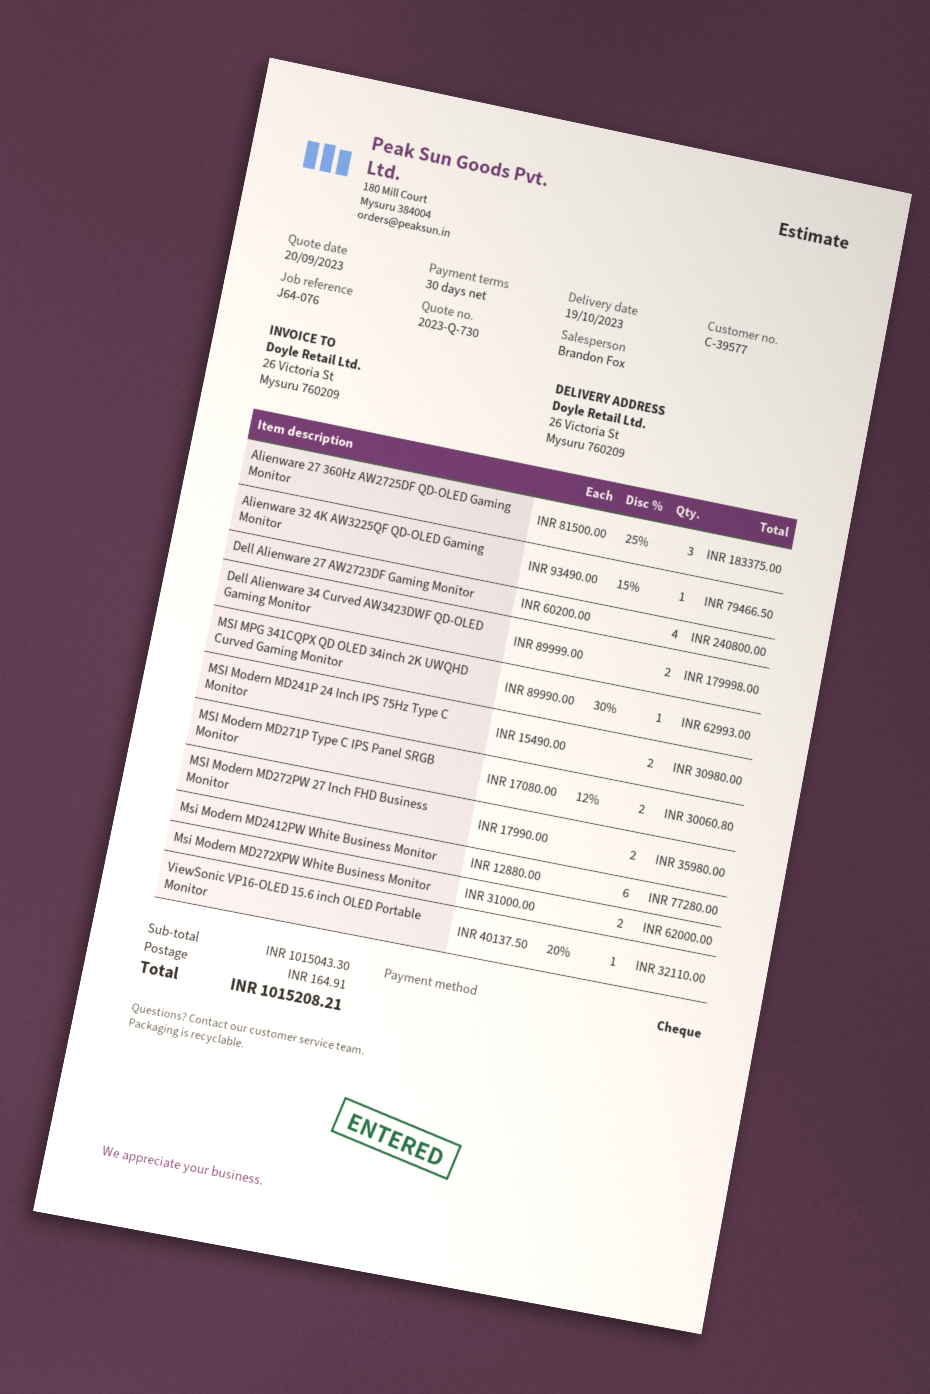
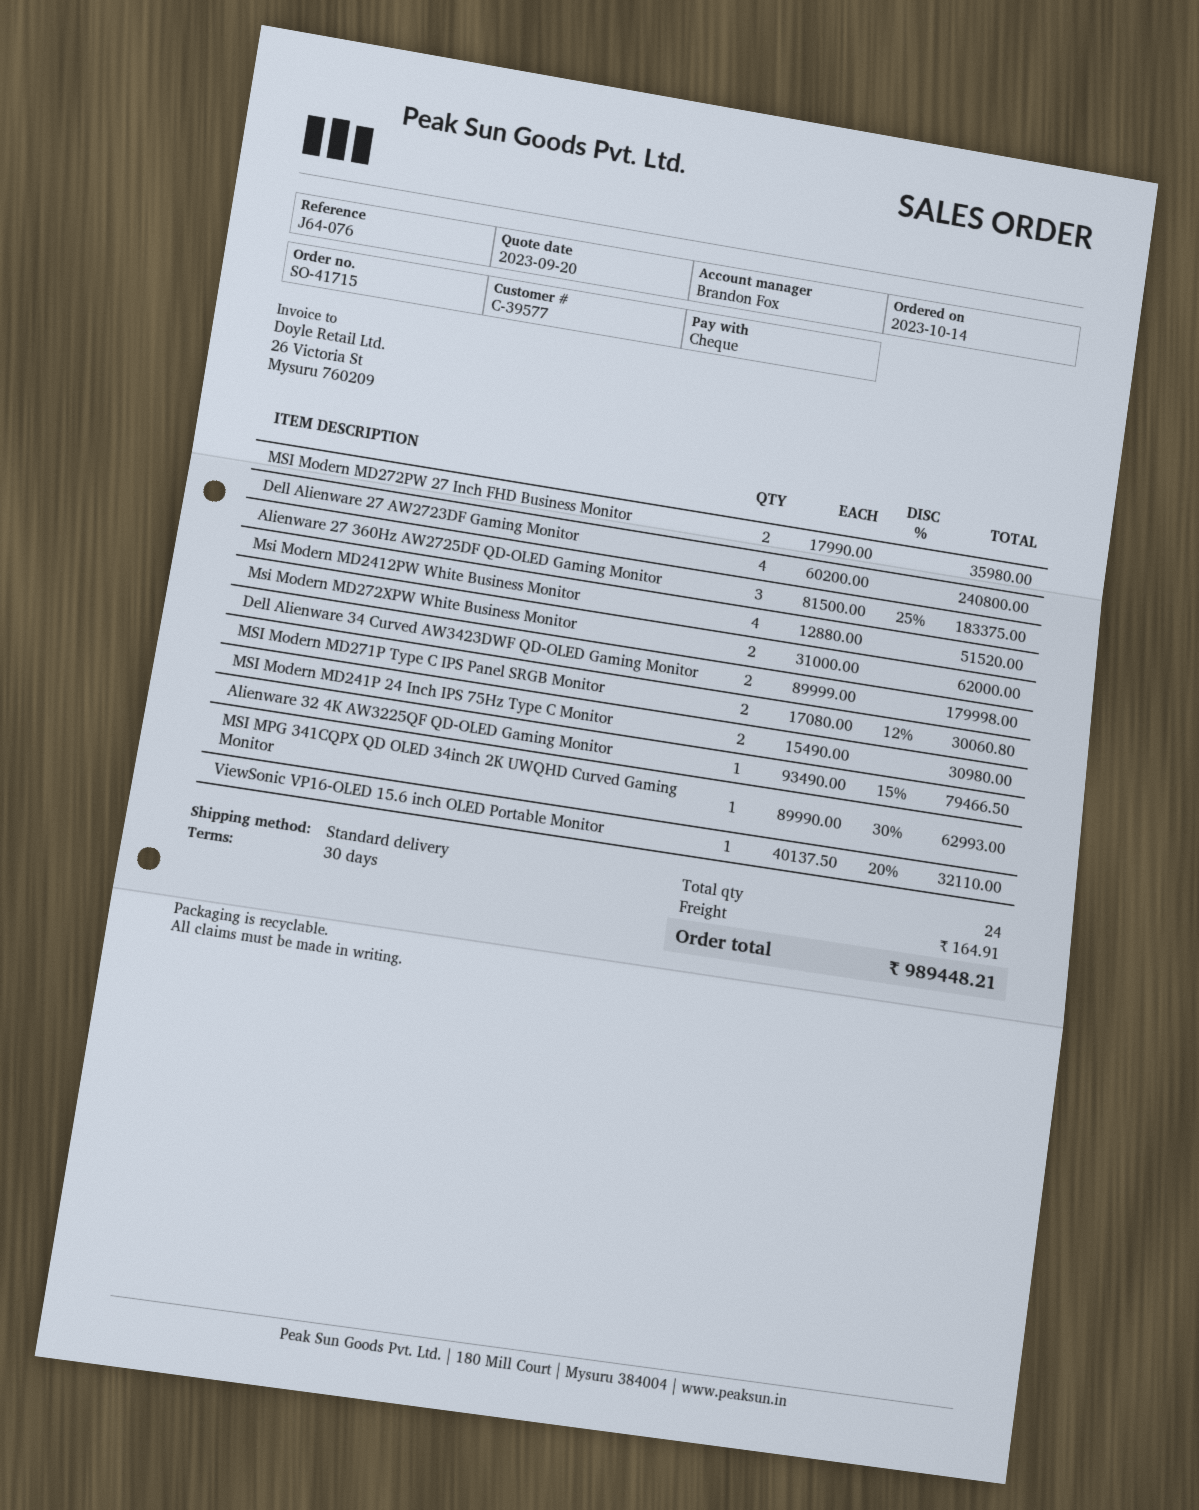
Msi Modern MD2412PW White Business Monitor: 6 x 12880.00 = 77280.00 -> 4 x 12880.00 = 51520.00
total: 1015208.21 -> 989448.21

